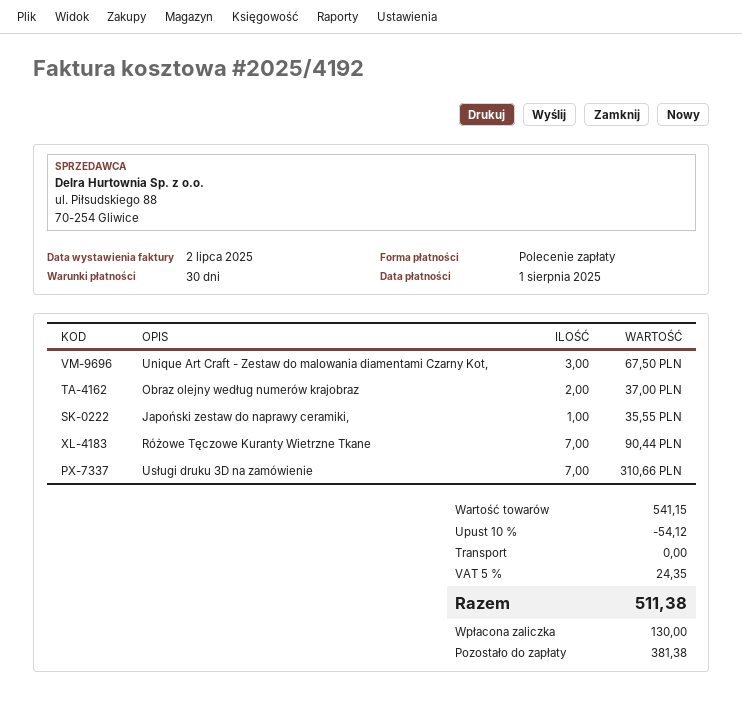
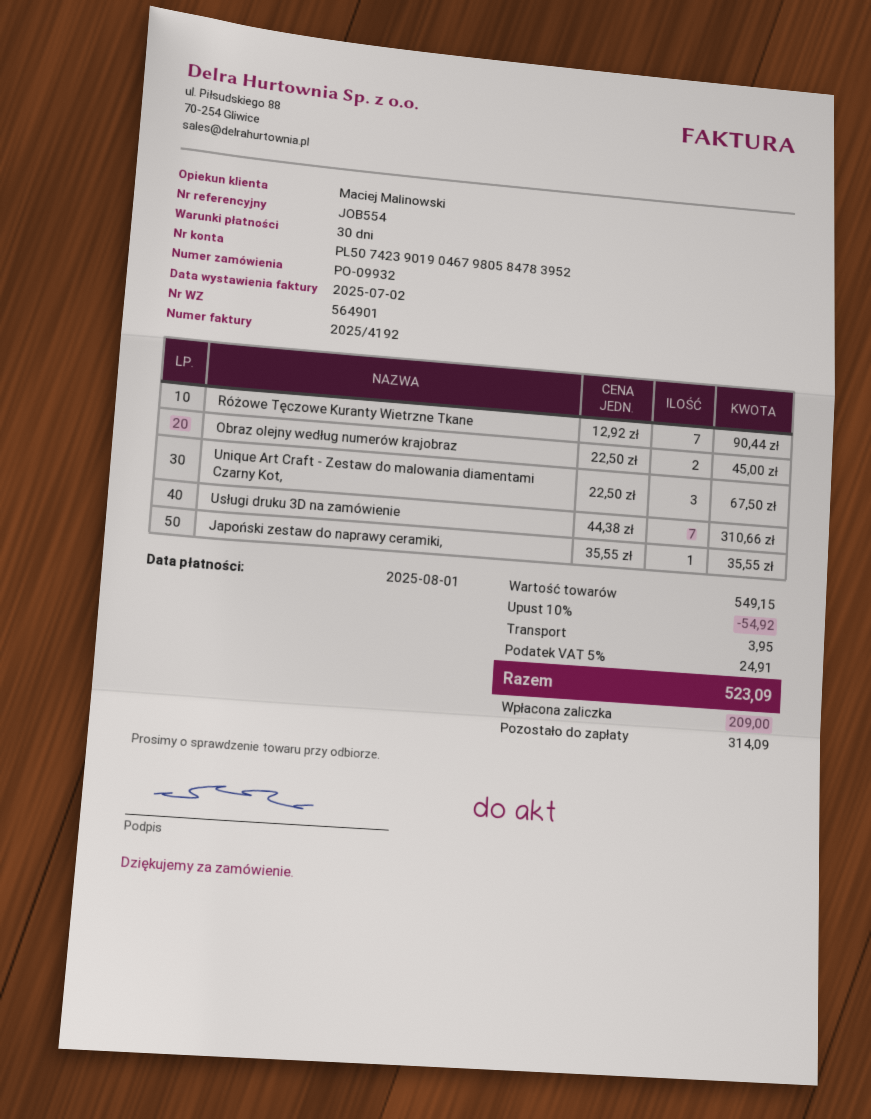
Obraz olejny według numerów krajobraz: 2 for 37.00 -> 2 for 45.00
subtotal: 541.15 -> 549.15
discount: 10% = 54.12 -> 10% = 54.92
shipping: 0.00 -> 3.95
tax: 5% = 24.35 -> 5% = 24.91
total: 511.38 -> 523.09
deposit: 130.00 -> 209.00
balance: 381.38 -> 314.09

